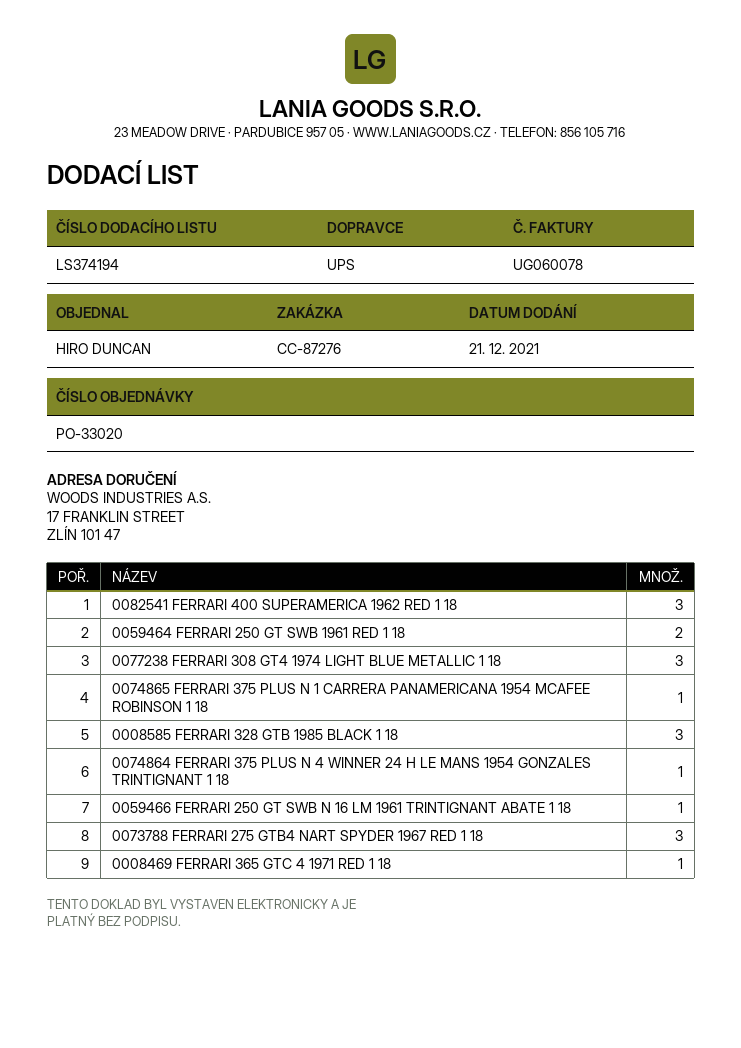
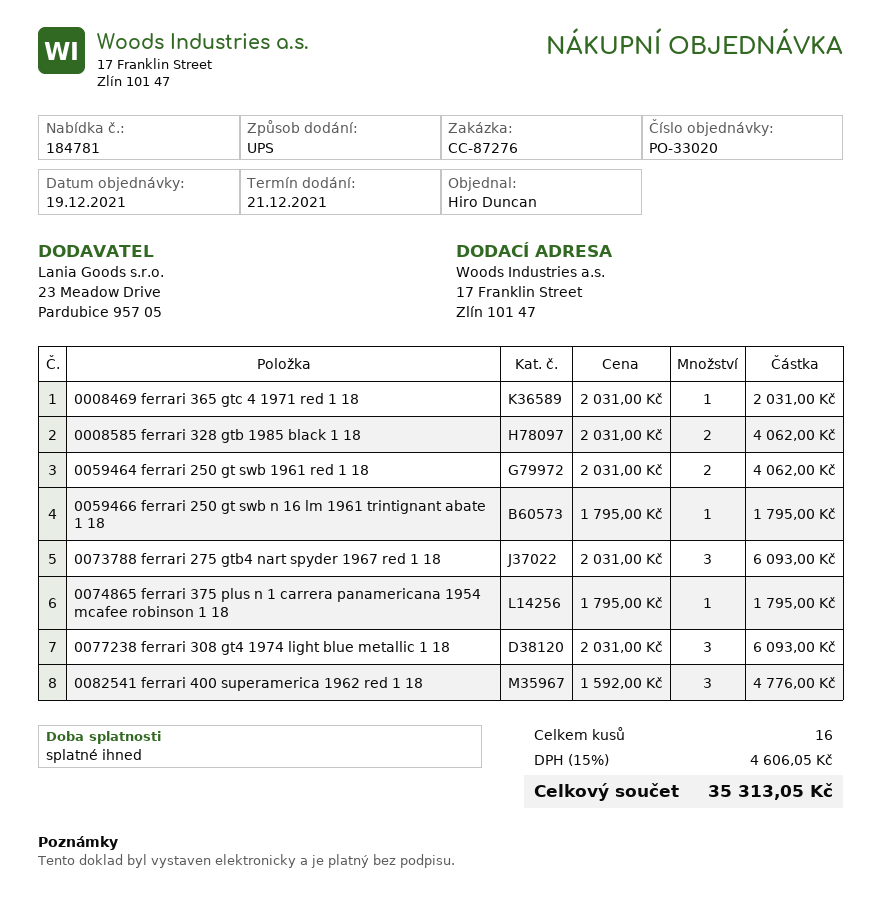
0008585 FERRARI 328 GTB 1985 BLACK 1 18: 3 -> 2
0074864 FERRARI 375 PLUS N 4 WINNER 24 H LE MANS 1954 GONZALES TRINTIGNANT 1 18: 1 -> none

